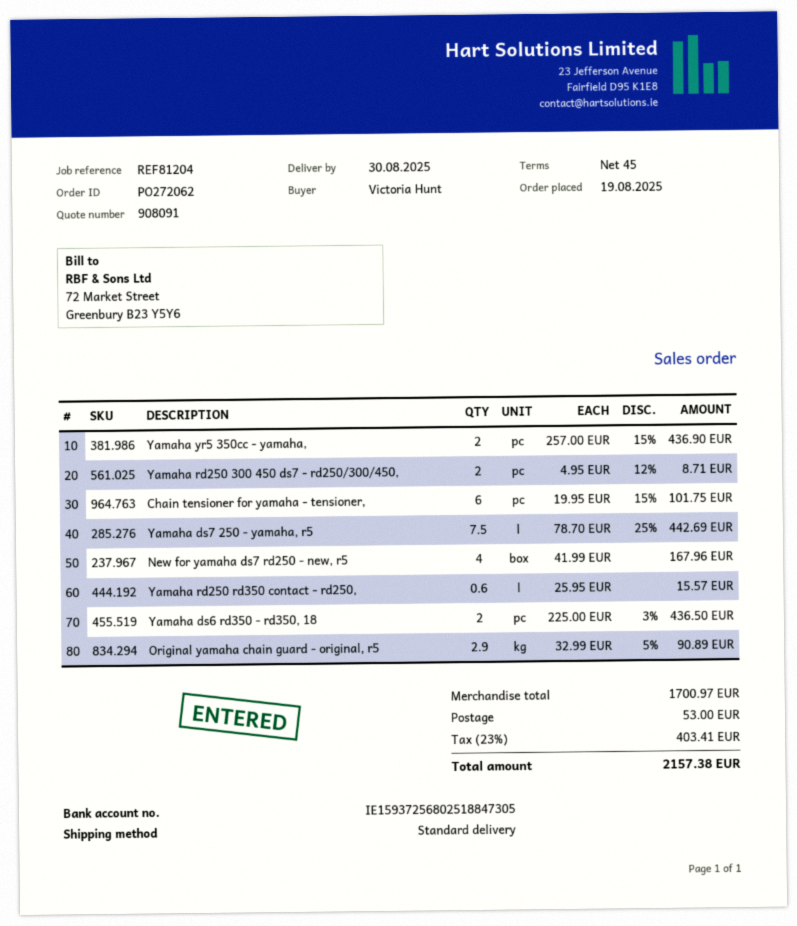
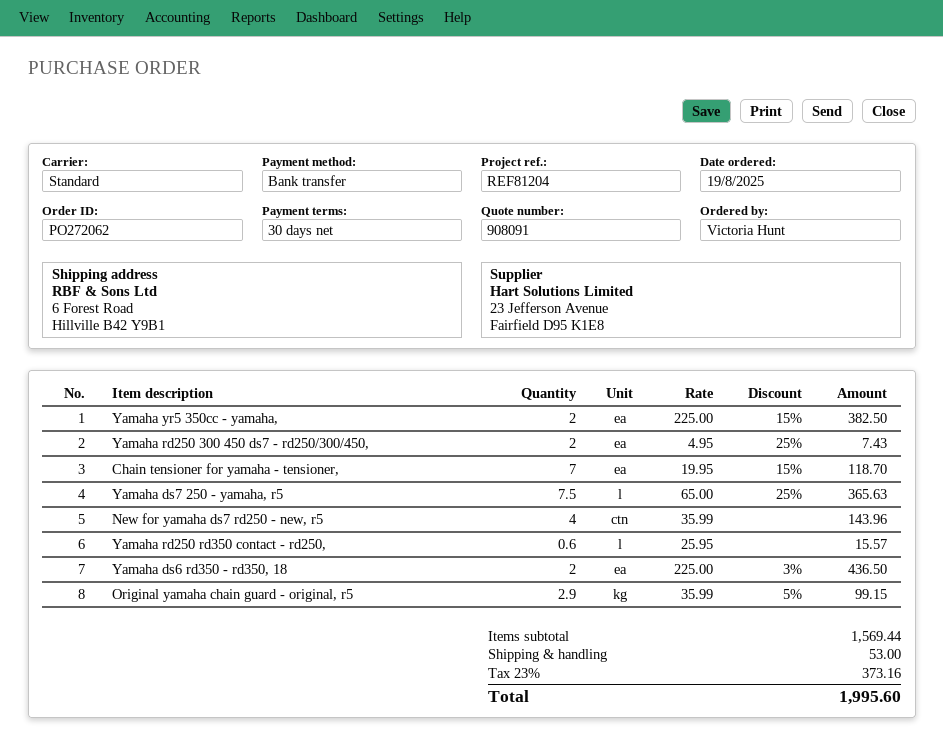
payment terms: 45 days -> 30 days
Yamaha yr5 350cc - yamaha,: 2 x 257.00 - 15% = 436.90 -> 2 x 225.00 - 15% = 382.50
Yamaha rd250 300 450 ds7 - rd250/300/450,: 2 x 4.95 - 12% = 8.71 -> 2 x 4.95 - 25% = 7.43
Chain tensioner for yamaha - tensioner,: 6 x 19.95 - 15% = 101.75 -> 7 x 19.95 - 15% = 118.70
Yamaha ds7 250 - yamaha, r5: 7.5 x 78.70 - 25% = 442.69 -> 7.5 x 65.00 - 25% = 365.63
New for yamaha ds7 rd250 - new, r5: 4 x 41.99 = 167.96 -> 4 x 35.99 = 143.96
Original yamaha chain guard - original, r5: 2.9 x 32.99 - 5% = 90.89 -> 2.9 x 35.99 - 5% = 99.15
subtotal: 1700.97 -> 1569.44
tax: 23% = 403.41 -> 23% = 373.16
total: 2157.38 -> 1995.60

